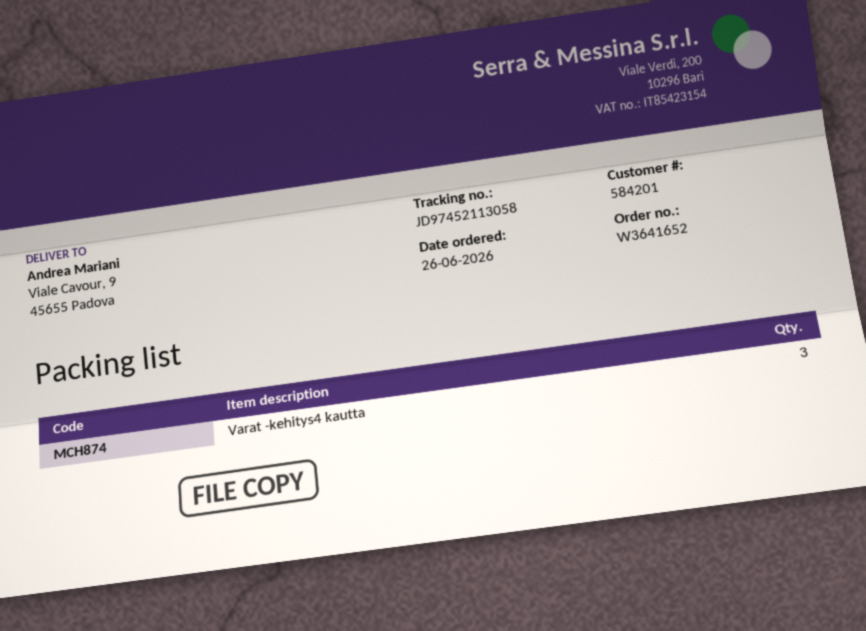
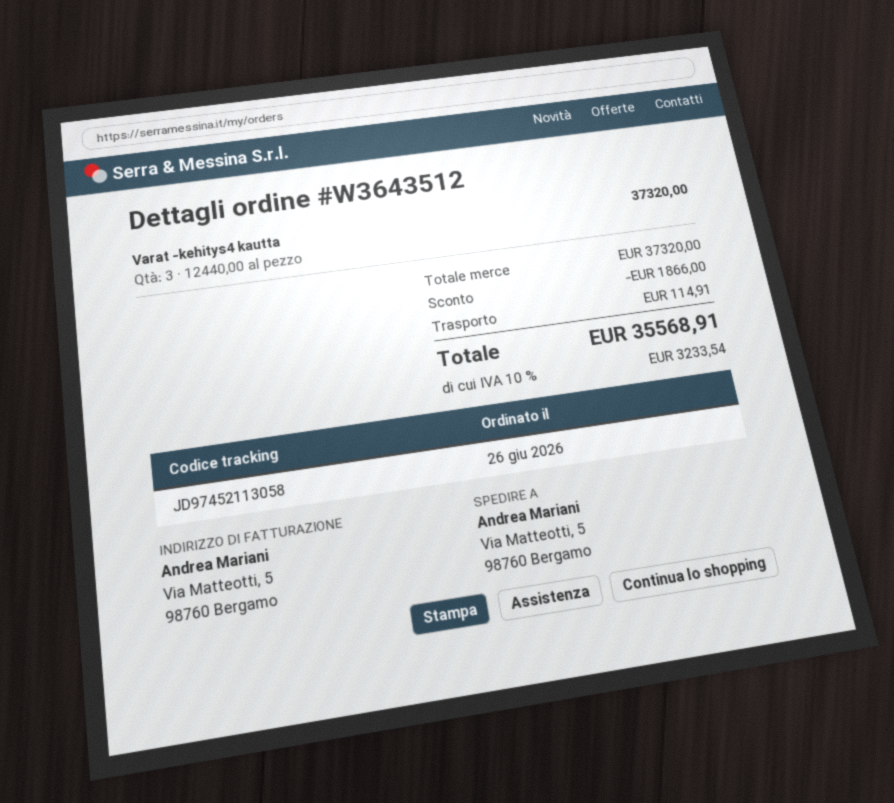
order number: W3641652 -> W3643512
ship to: Viale Cavour, 9, 45655 Padova -> Via Matteotti, 5, 98760 Bergamo

